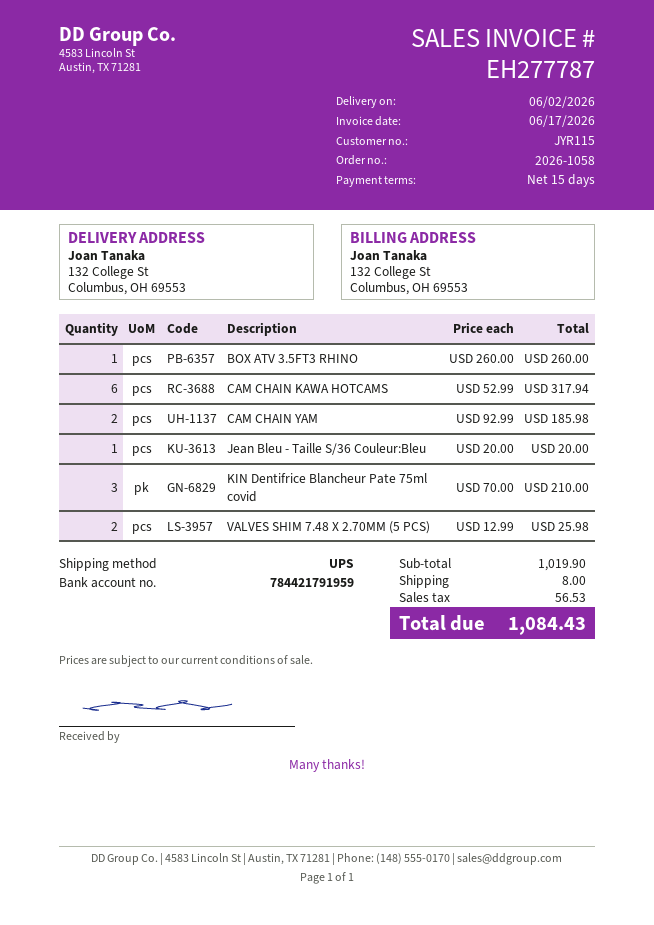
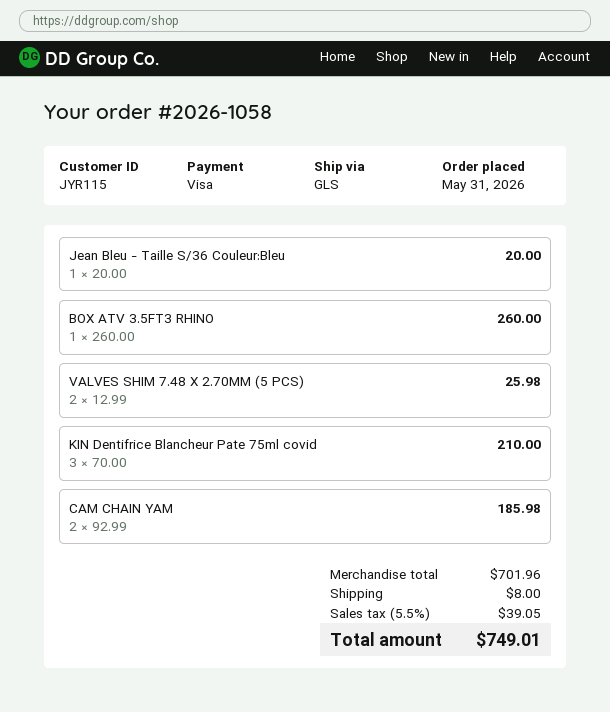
shipping method: UPS -> GLS
CAM CHAIN KAWA HOTCAMS: 6 x 52.99 = 317.94 -> none
subtotal: 1019.90 -> 701.96
tax: 56.53 -> 39.05
total: 1084.43 -> 749.01

